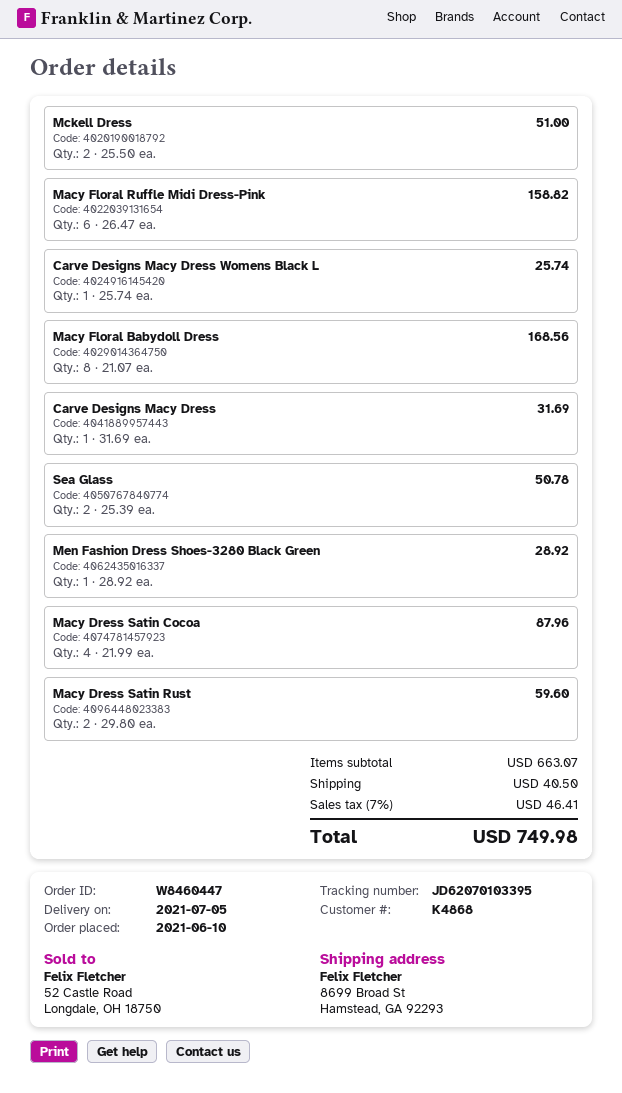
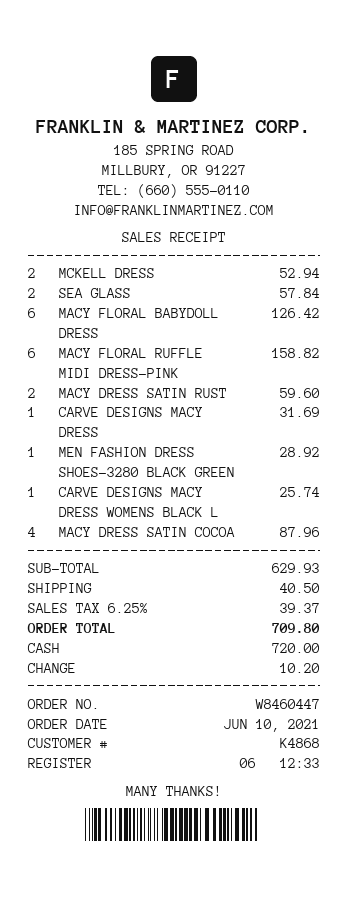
Mckell Dress: 2 for 51.00 -> 2 for 52.94
Macy Floral Babydoll Dress: 8 for 168.56 -> 6 for 126.42
Sea Glass: 2 for 50.78 -> 2 for 57.84
subtotal: 663.07 -> 629.93
tax: 7% = 46.41 -> 6.25% = 39.37
total: 749.98 -> 709.80

